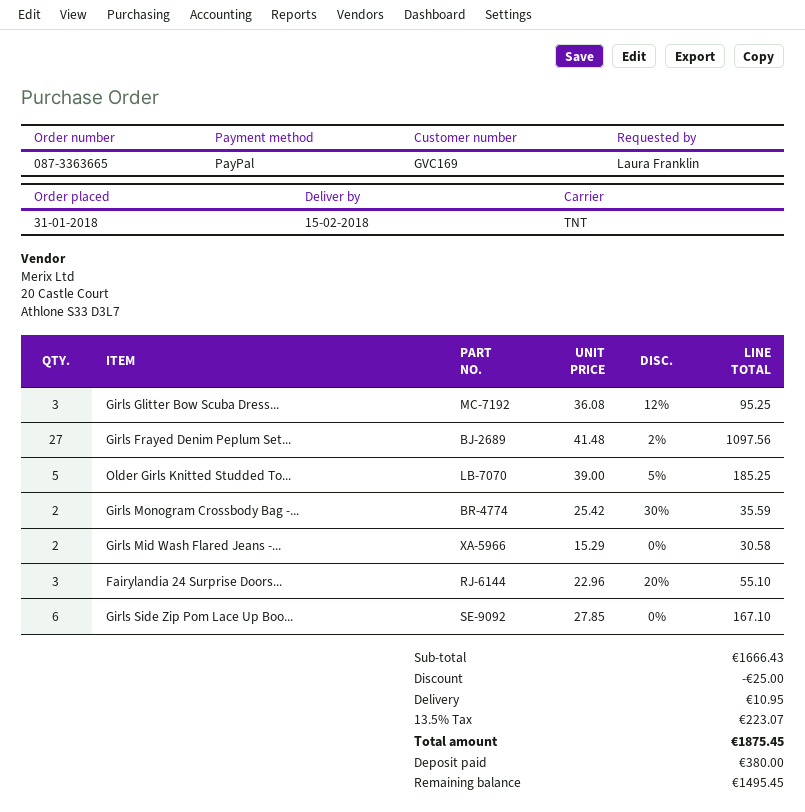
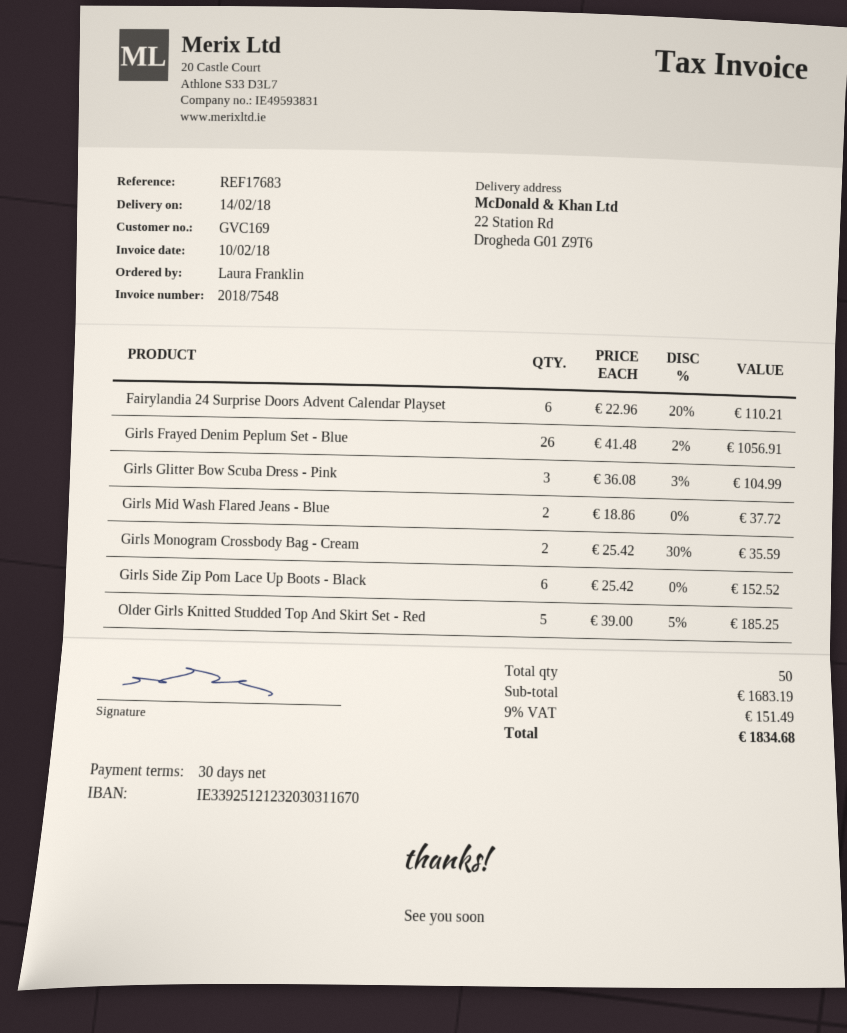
delivery date: 2018-02-15 -> 2018-02-14
Girls Glitter Bow Scuba Dress...: 3 x 36.08 - 12% = 95.25 -> 3 x 36.08 - 3% = 104.99
Girls Frayed Denim Peplum Set...: 27 x 41.48 - 2% = 1097.56 -> 26 x 41.48 - 2% = 1056.91
Girls Mid Wash Flared Jeans -...: 2 x 15.29 = 30.58 -> 2 x 18.86 = 37.72
Fairylandia 24 Surprise Doors...: 3 x 22.96 - 20% = 55.10 -> 6 x 22.96 - 20% = 110.21
Girls Side Zip Pom Lace Up Boo...: 6 x 27.85 = 167.10 -> 6 x 25.42 = 152.52
subtotal: 1666.43 -> 1683.19
discount: 25.00 -> none
shipping: 10.95 -> none
tax: 13.5% = 223.07 -> 9% = 151.49
total: 1875.45 -> 1834.68

